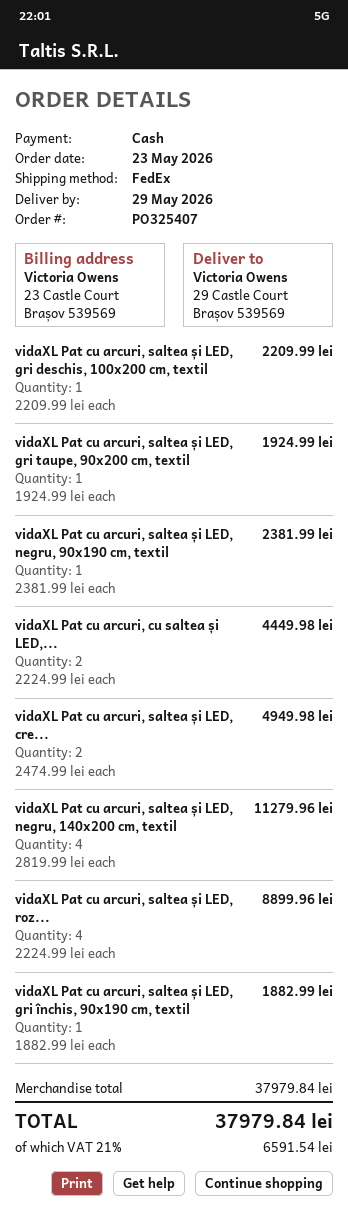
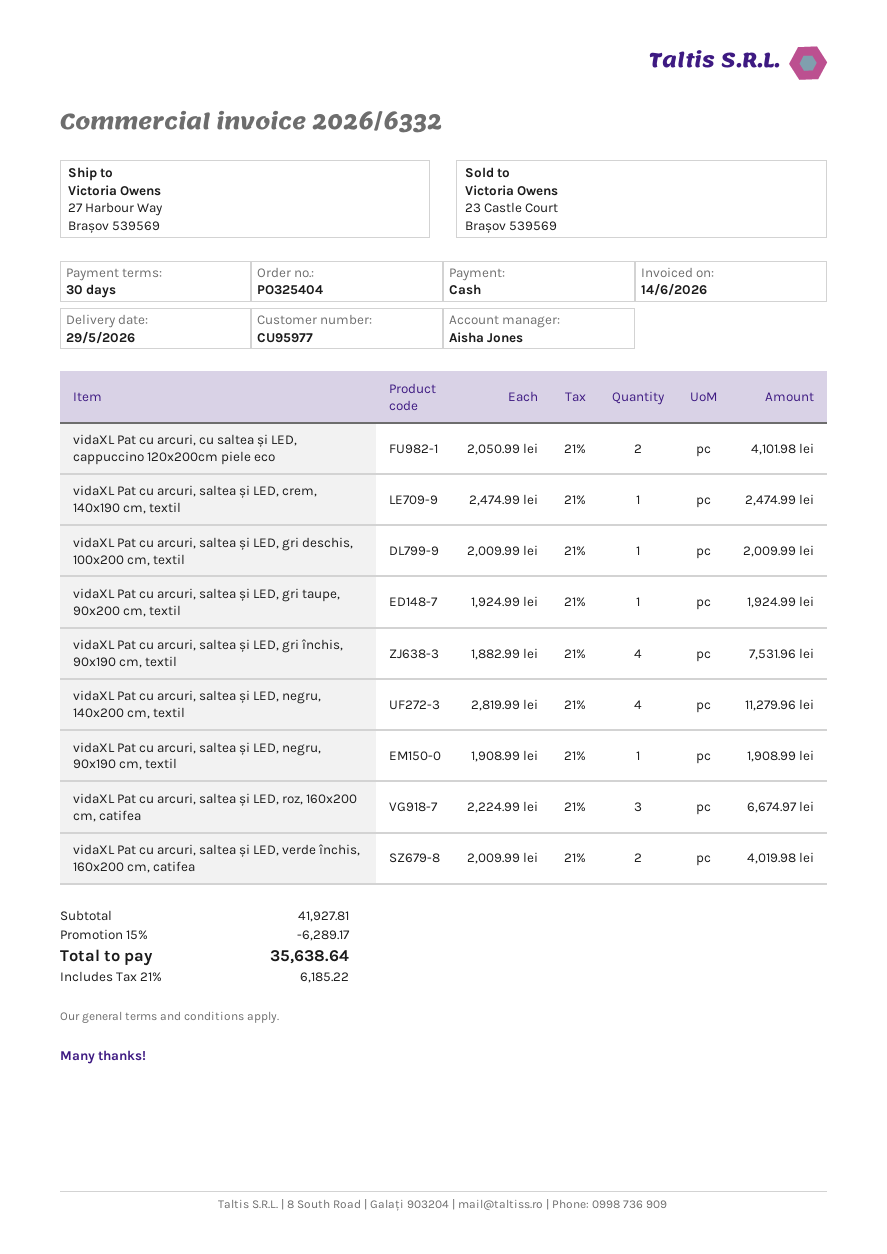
order number: PO325407 -> PO325404
ship to: 29 Castle Court, Brașov 539569 -> 27 Harbour Way, Brașov 539569
vidaXL Pat cu arcuri, saltea și LED, gri deschis, 100x200 cm, textil: 1 x 2209.99 = 2209.99 -> 1 x 2009.99 = 2009.99
vidaXL Pat cu arcuri, saltea și LED, negru, 90x190 cm, textil: 1 x 2381.99 = 2381.99 -> 1 x 1908.99 = 1908.99
vidaXL Pat cu arcuri, cu saltea și LED,...: 2 x 2224.99 = 4449.98 -> 2 x 2050.99 = 4101.98
vidaXL Pat cu arcuri, saltea și LED, cre...: 2 x 2474.99 = 4949.98 -> 1 x 2474.99 = 2474.99
vidaXL Pat cu arcuri, saltea și LED, roz...: 4 x 2224.99 = 8899.96 -> 3 x 2224.99 = 6674.97
vidaXL Pat cu arcuri, saltea și LED, gri închis, 90x190 cm, textil: 1 x 1882.99 = 1882.99 -> 4 x 1882.99 = 7531.96
vidaXL Pat cu arcuri, saltea și LED, verde închis, 160x200 cm, catifea: none -> 2 x 2009.99 = 4019.98
subtotal: 37979.84 -> 41927.81
discount: none -> 15% = 6289.17
tax: 21% = 6591.54 -> 21% = 6185.22
total: 37979.84 -> 35638.64

